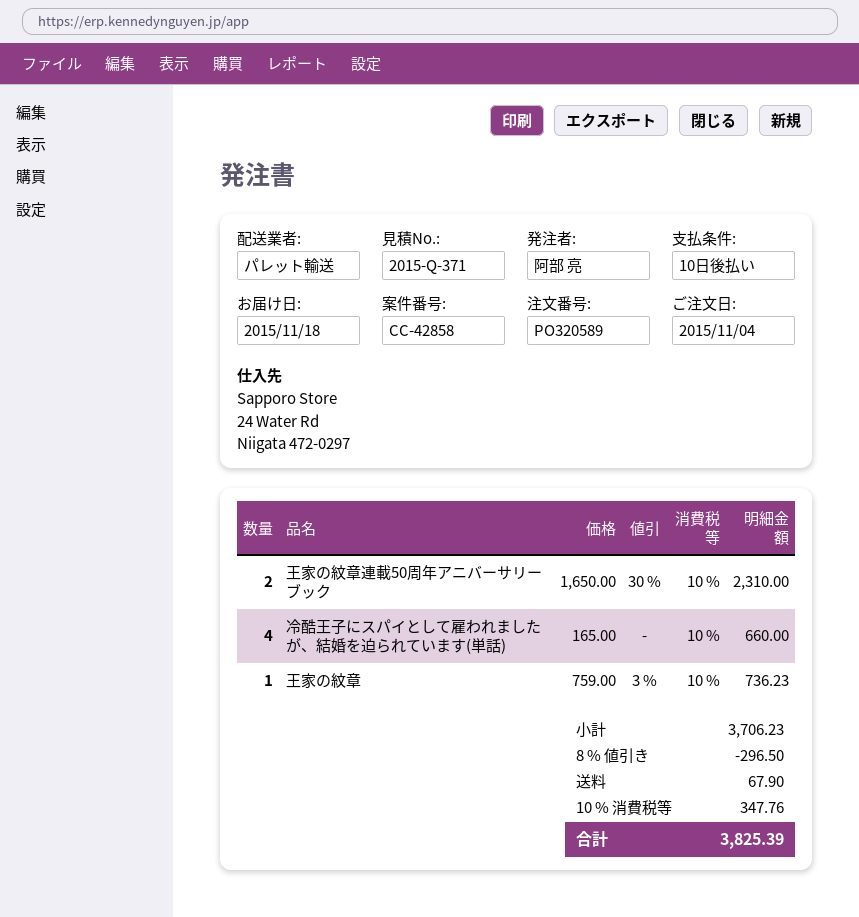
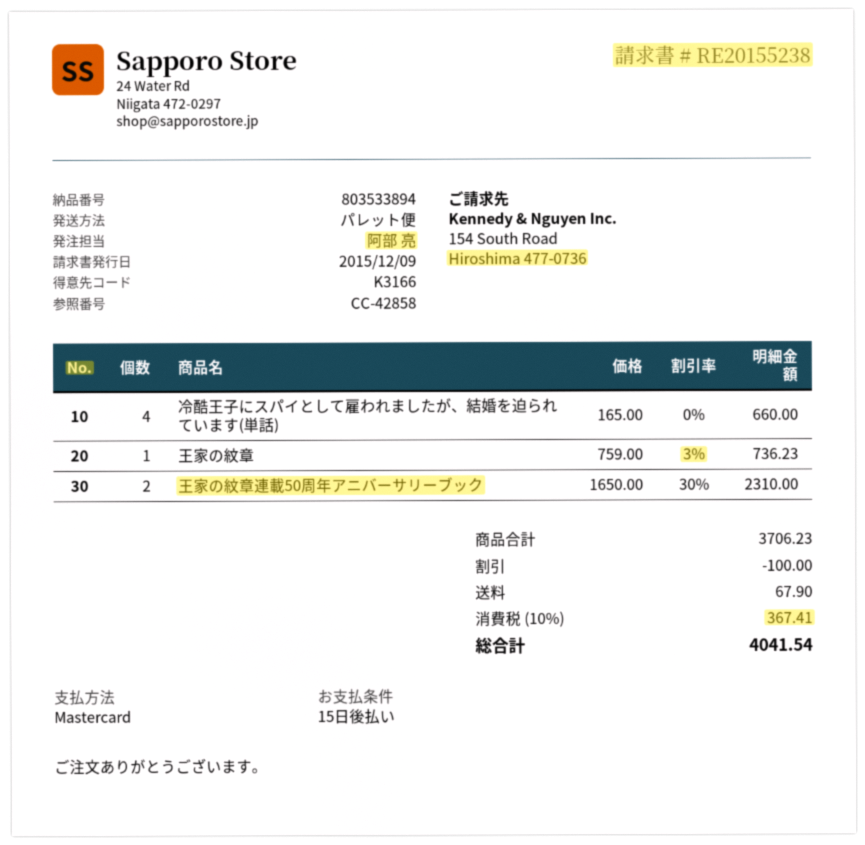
payment terms: 10 days -> 15 days
discount: 296.50 -> 100.00
tax: 10% = 347.76 -> 10% = 367.41
total: 3825.39 -> 4041.54

